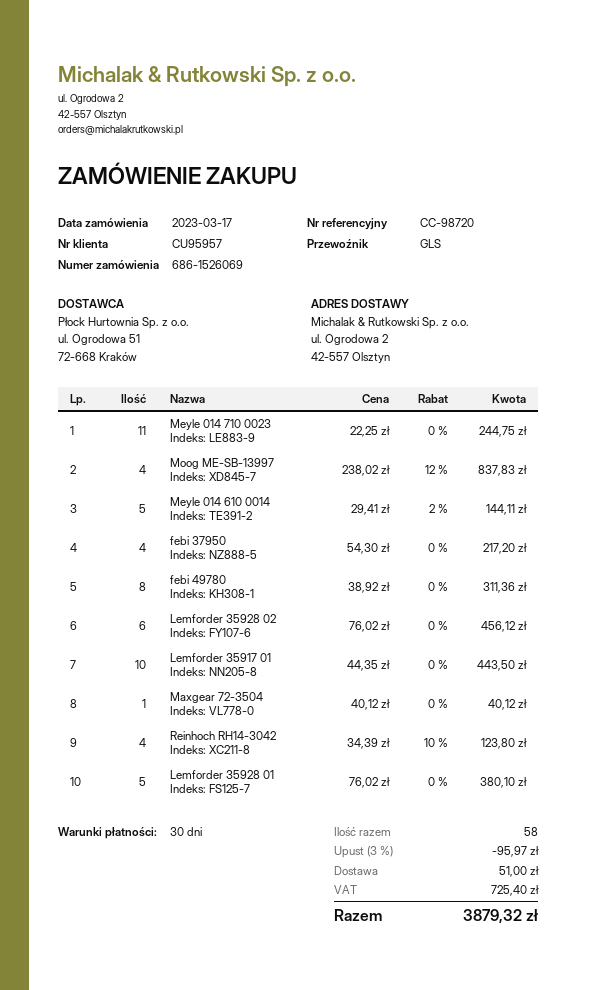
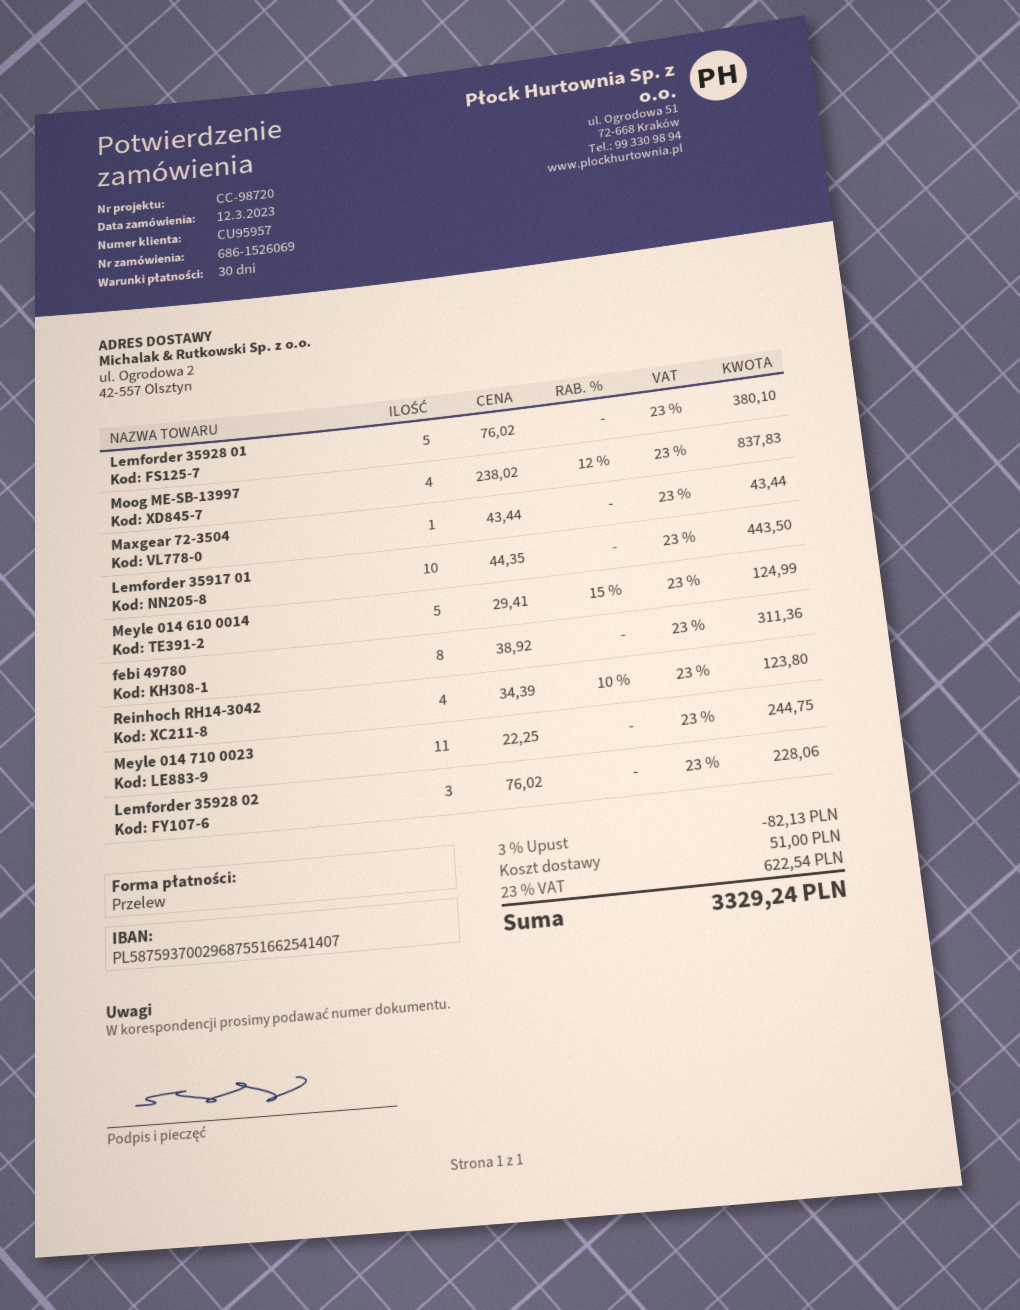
order date: 2023-03-17 -> 2023-03-12
Meyle 014 610 0014: 5 x 29.41 - 2% = 144.11 -> 5 x 29.41 - 15% = 124.99
febi 37950: 4 x 54.30 = 217.20 -> none
Lemforder 35928 02: 6 x 76.02 = 456.12 -> 3 x 76.02 = 228.06
Maxgear 72-3504: 1 x 40.12 = 40.12 -> 1 x 43.44 = 43.44
discount: 3% = 95.97 -> 3% = 82.13
tax: 725.40 -> 622.54
total: 3879.32 -> 3329.24

